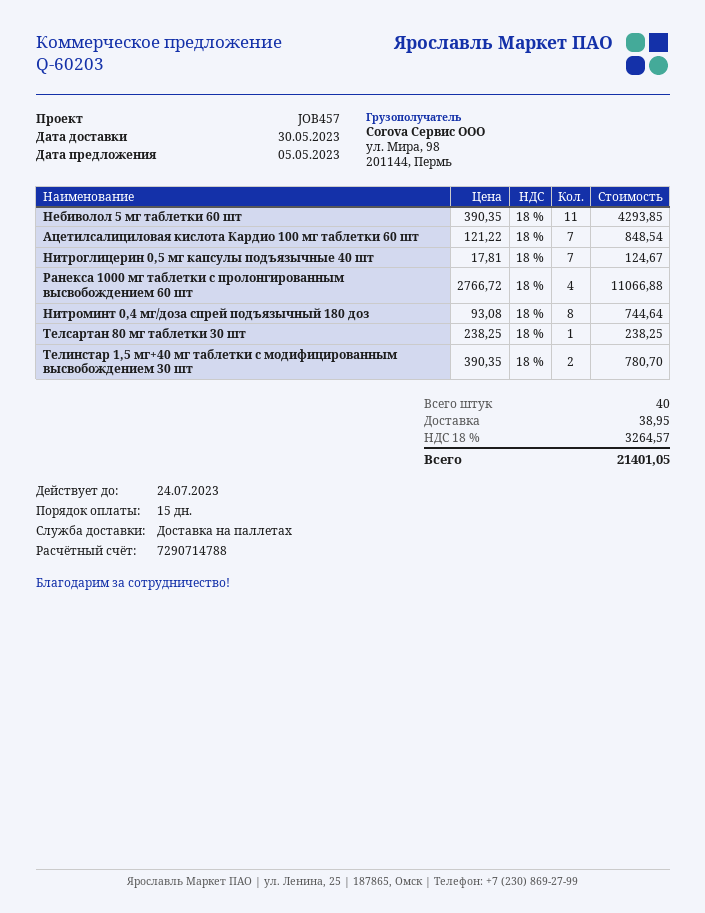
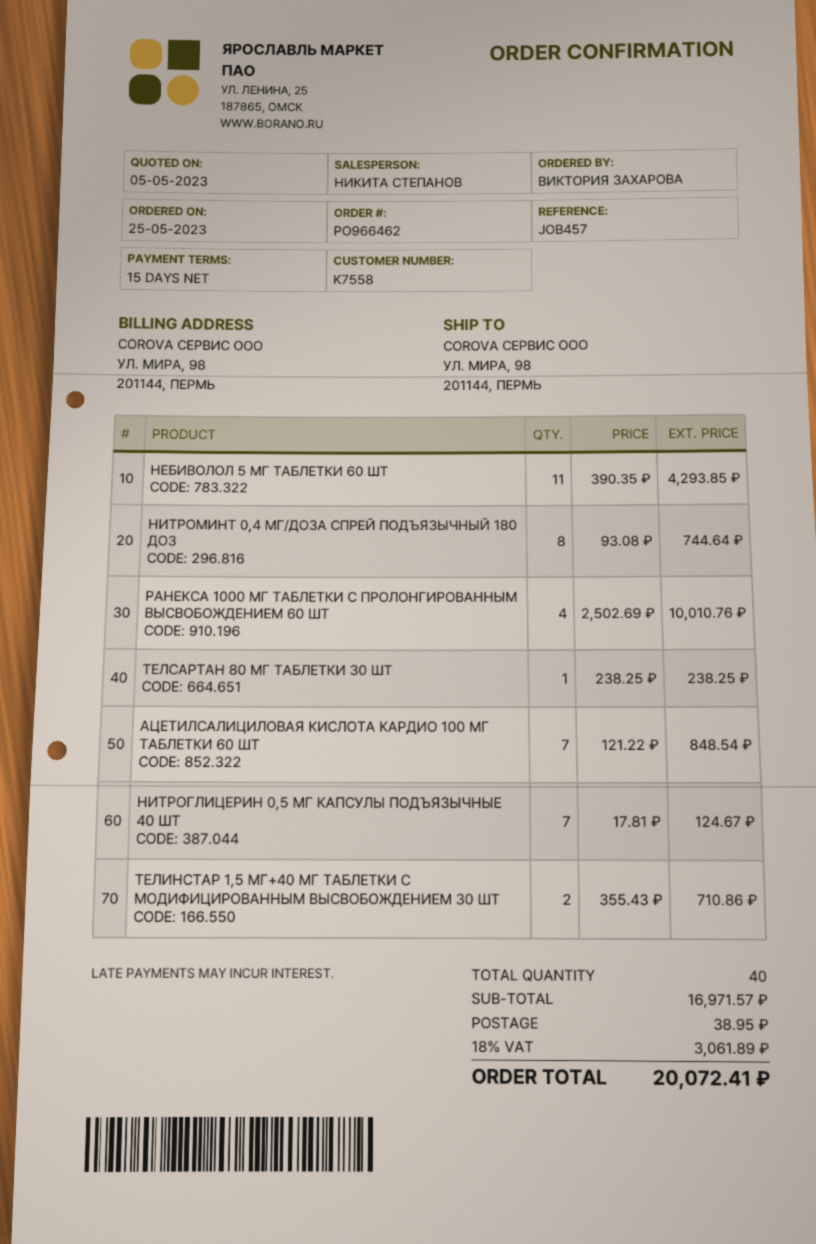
Ранекса 1000 мг таблетки с пролонгированным высвобождением 60 шт: 4 x 2766.72 = 11066.88 -> 4 x 2502.69 = 10010.76
Телинстар 1,5 мг+40 мг таблетки с модифицированным высвобождением 30 шт: 2 x 390.35 = 780.70 -> 2 x 355.43 = 710.86
tax: 18% = 3264.57 -> 18% = 3061.89
total: 21401.05 -> 20072.41

